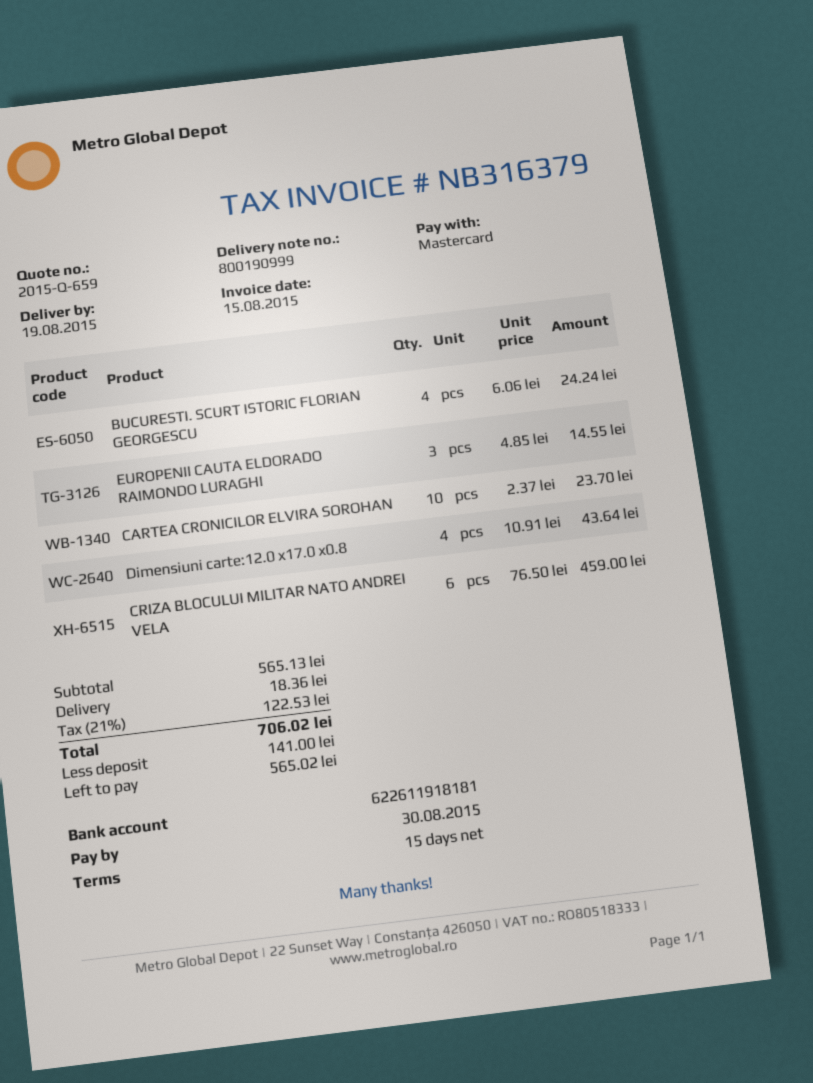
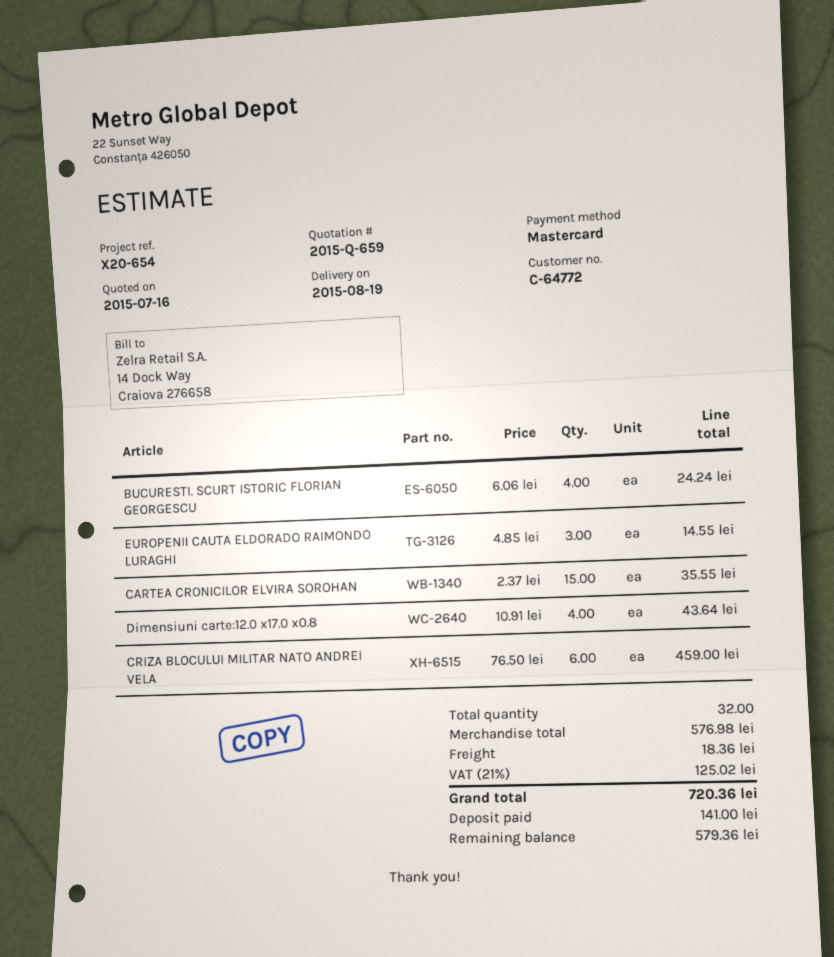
CARTEA CRONICILOR ELVIRA SOROHAN: 10 x 2.37 = 23.70 -> 15 x 2.37 = 35.55
subtotal: 565.13 -> 576.98
tax: 21% = 122.53 -> 21% = 125.02
total: 706.02 -> 720.36
balance: 565.02 -> 579.36

